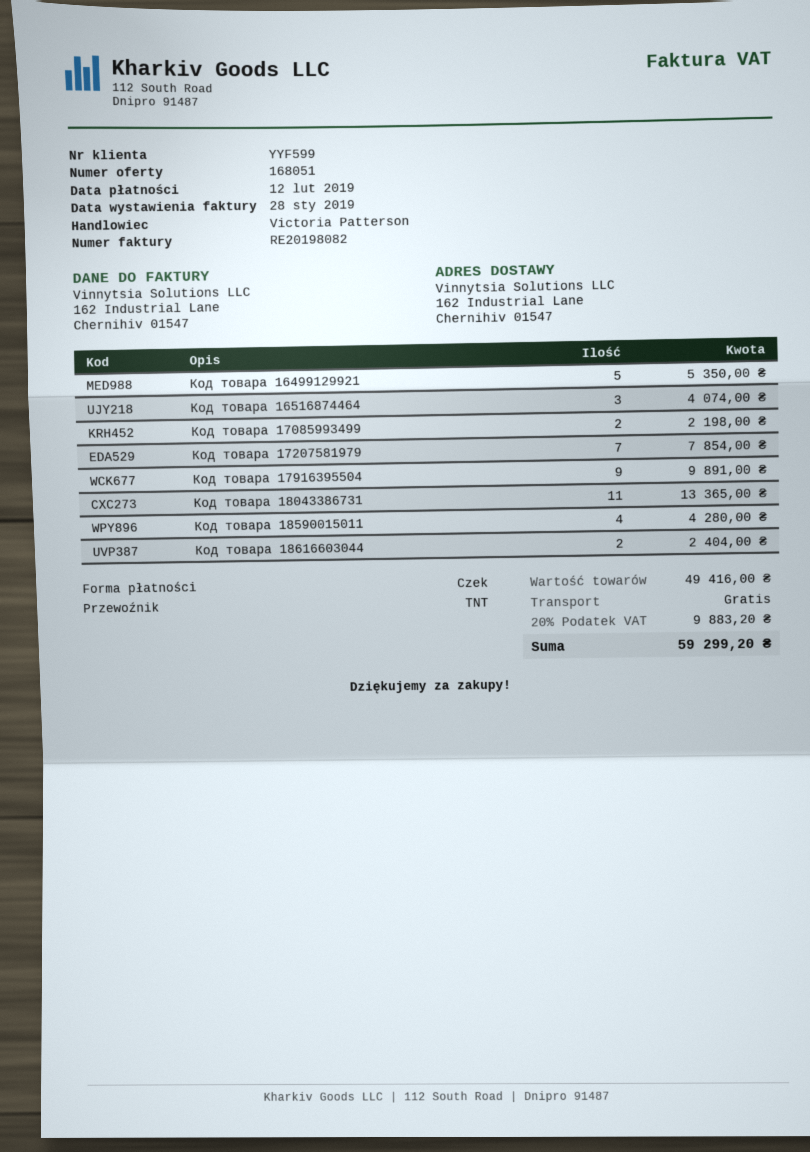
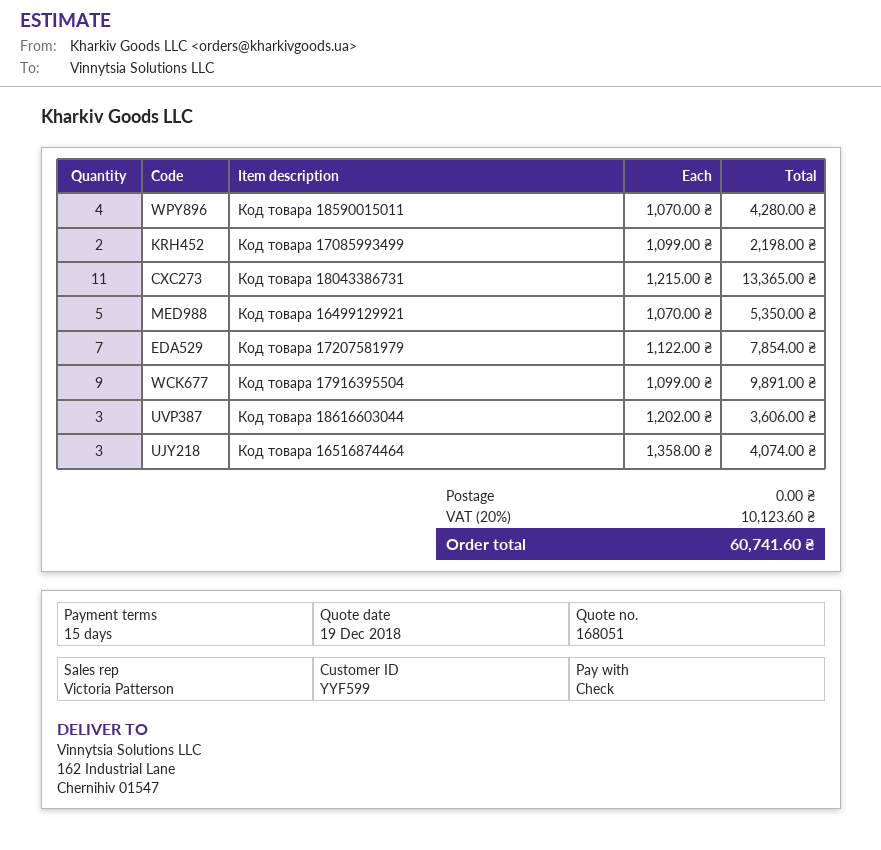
Код товара 18616603044: 2 for 2404.00 -> 3 for 3606.00
tax: 20% = 9883.20 -> 20% = 10123.60
total: 59299.20 -> 60741.60

